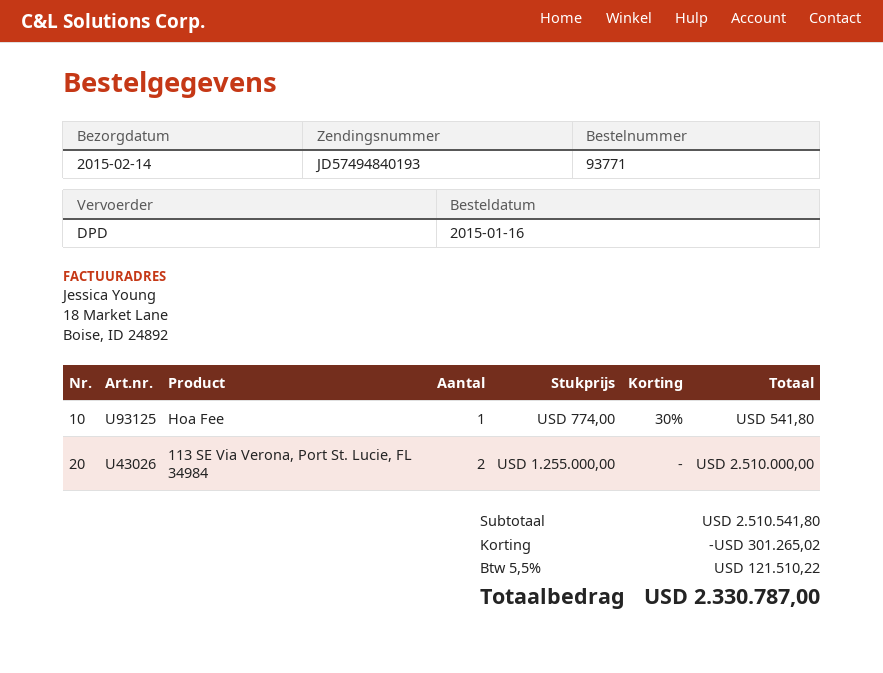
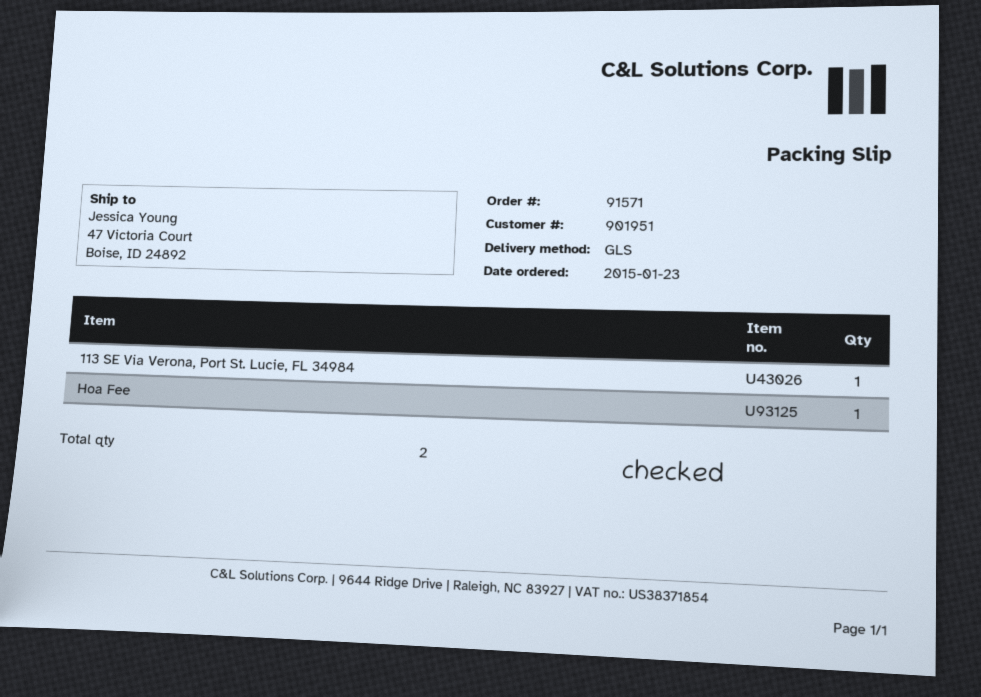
order number: 93771 -> 91571
order date: 2015-01-16 -> 2015-01-23
shipping method: DPD -> GLS
113 SE Via Verona, Port St. Lucie, FL 34984: 2 -> 1

